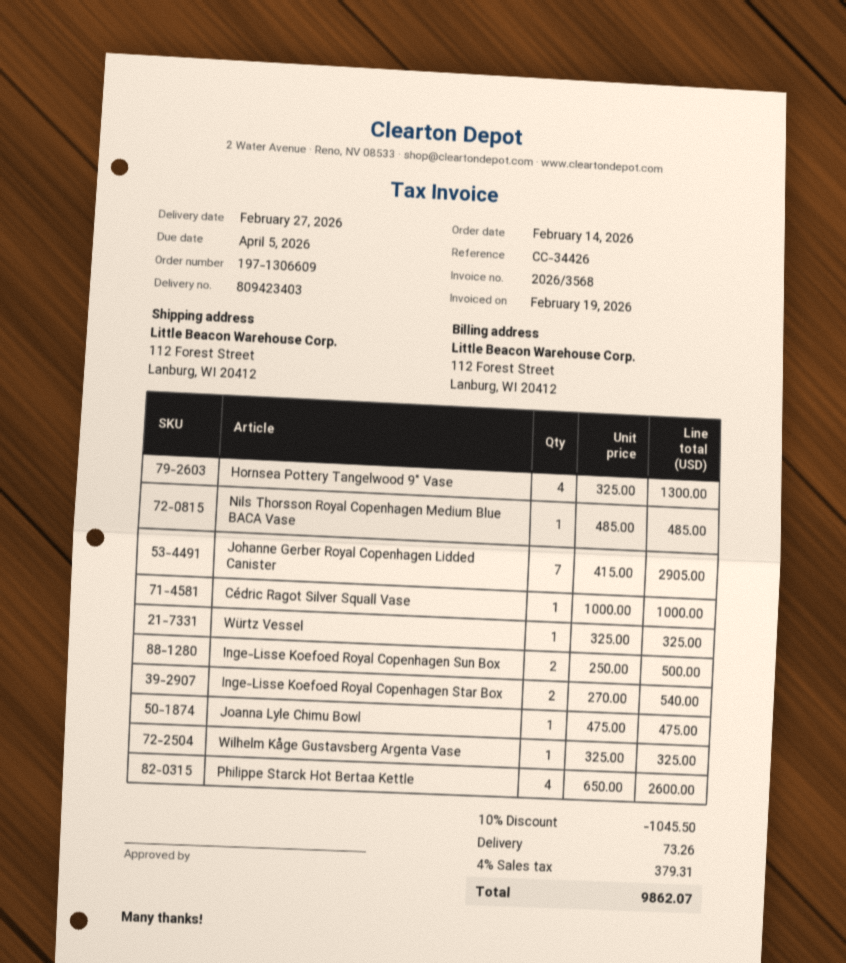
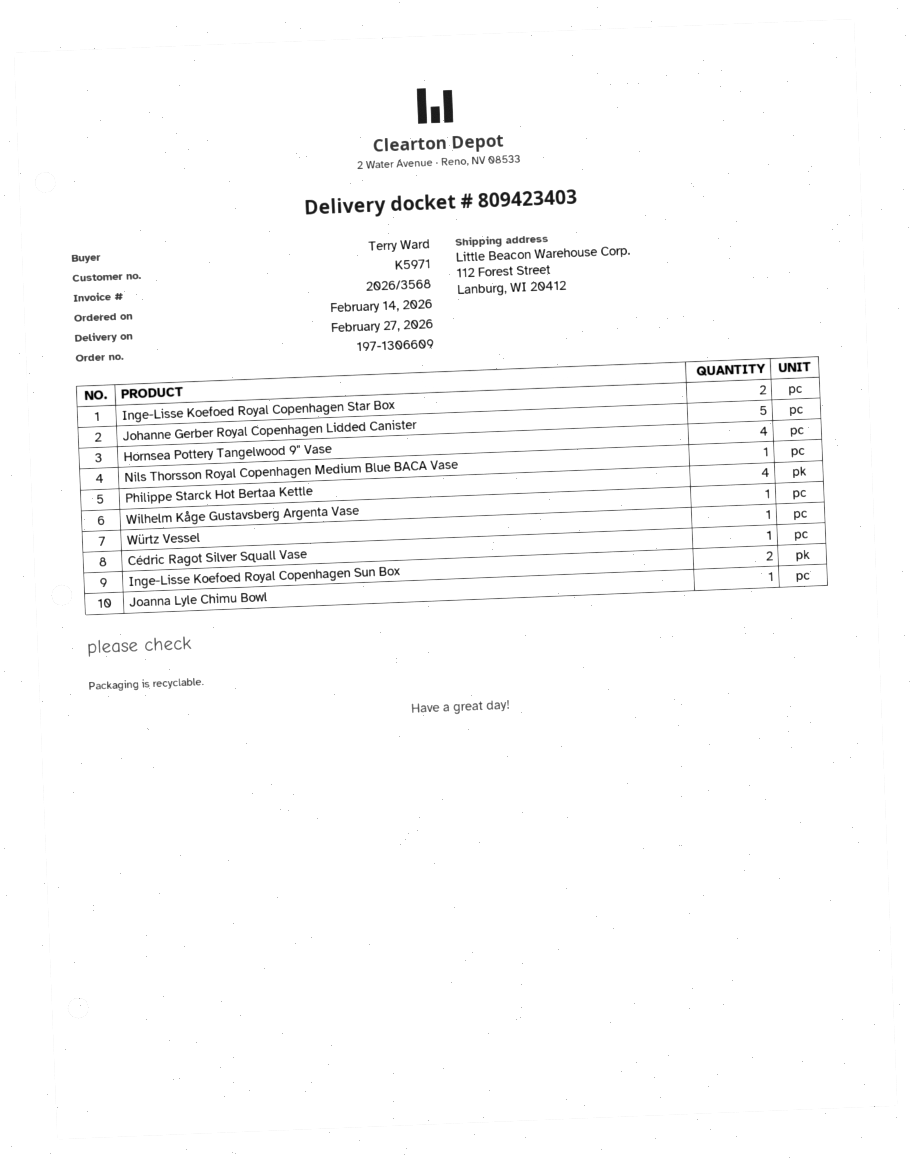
Johanne Gerber Royal Copenhagen Lidded Canister: 7 -> 5

